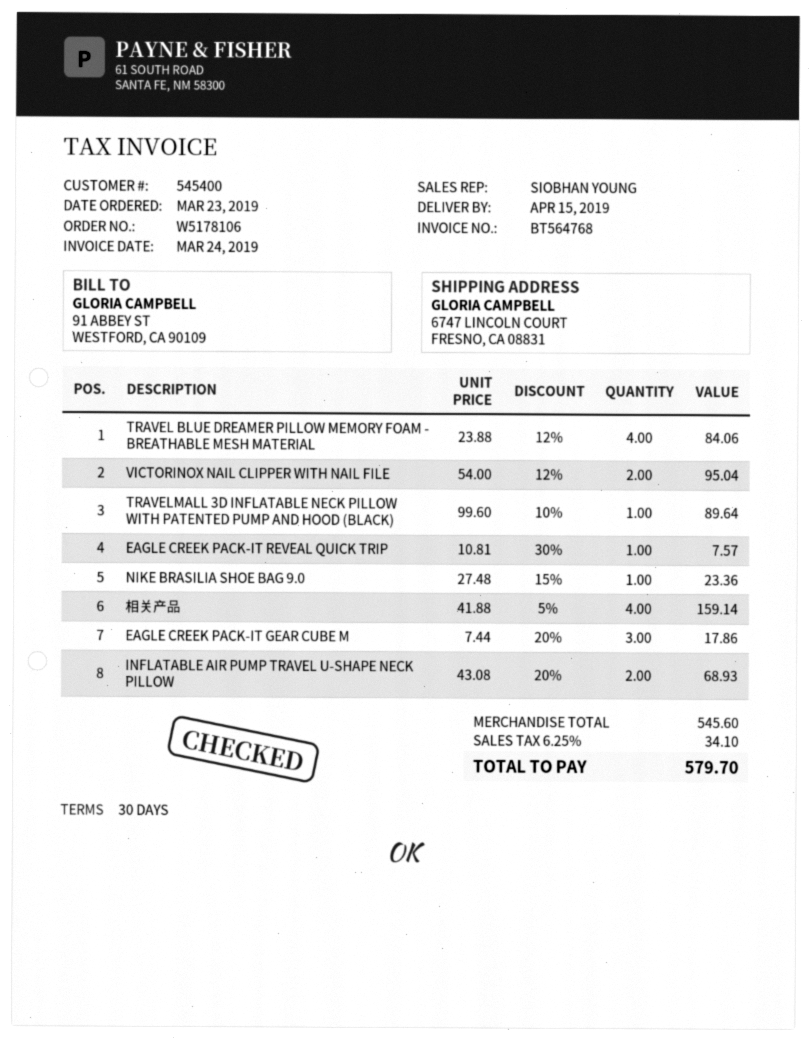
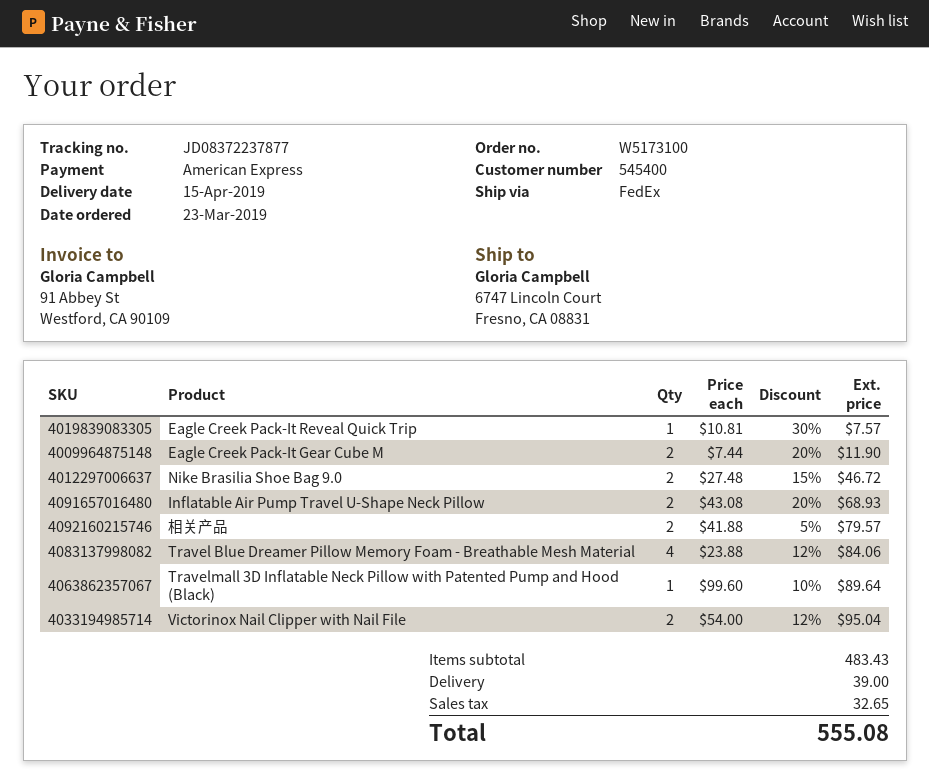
order number: W5178106 -> W5173100
NIKE BRASILIA SHOE BAG 9.0: 1 x 27.48 - 15% = 23.36 -> 2 x 27.48 - 15% = 46.72
相关产品: 4 x 41.88 - 5% = 159.14 -> 2 x 41.88 - 5% = 79.57
EAGLE CREEK PACK-IT GEAR CUBE M: 3 x 7.44 - 20% = 17.86 -> 2 x 7.44 - 20% = 11.90
subtotal: 545.60 -> 483.43
shipping: none -> 39.00
tax: 34.10 -> 32.65
total: 579.70 -> 555.08

